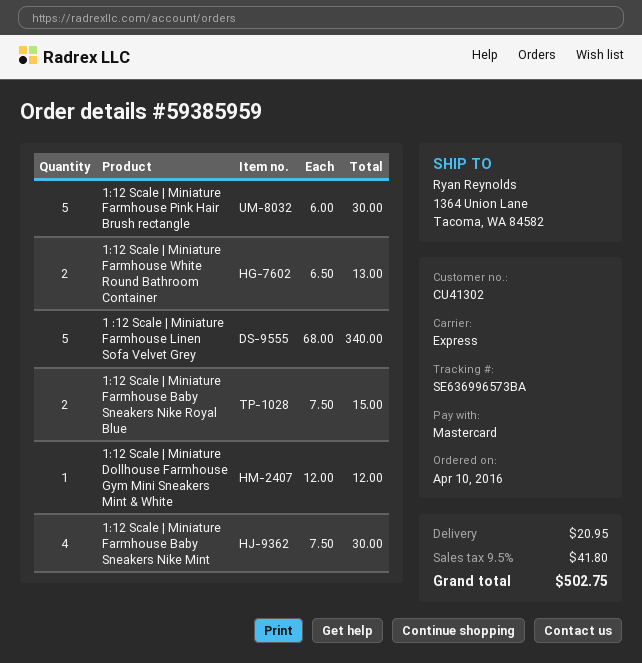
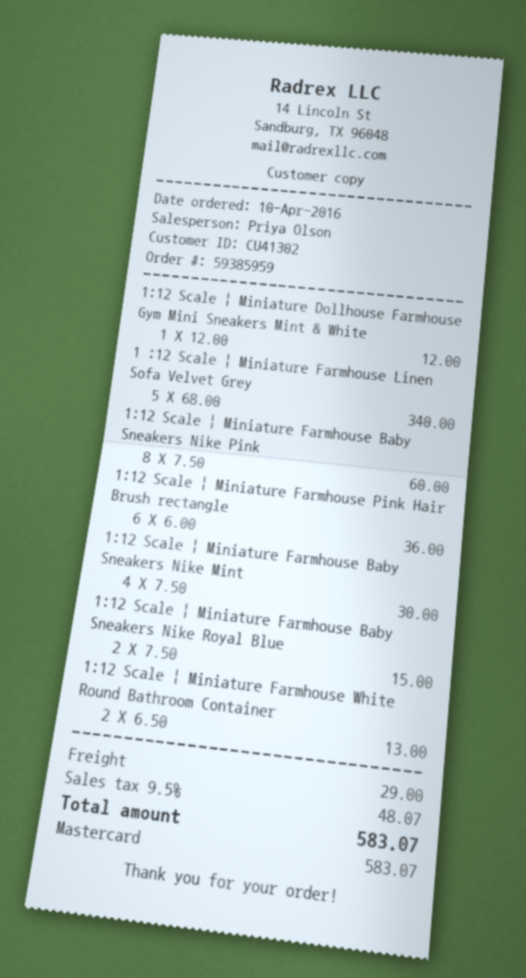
1:12 Scale | Miniature Farmhouse Pink Hair Brush rectangle: 5 x 6.00 = 30.00 -> 6 x 6.00 = 36.00
1:12 Scale | Miniature Farmhouse Baby Sneakers Nike Pink: none -> 8 x 7.50 = 60.00
shipping: 20.95 -> 29.00
tax: 9.5% = 41.80 -> 9.5% = 48.07
total: 502.75 -> 583.07

